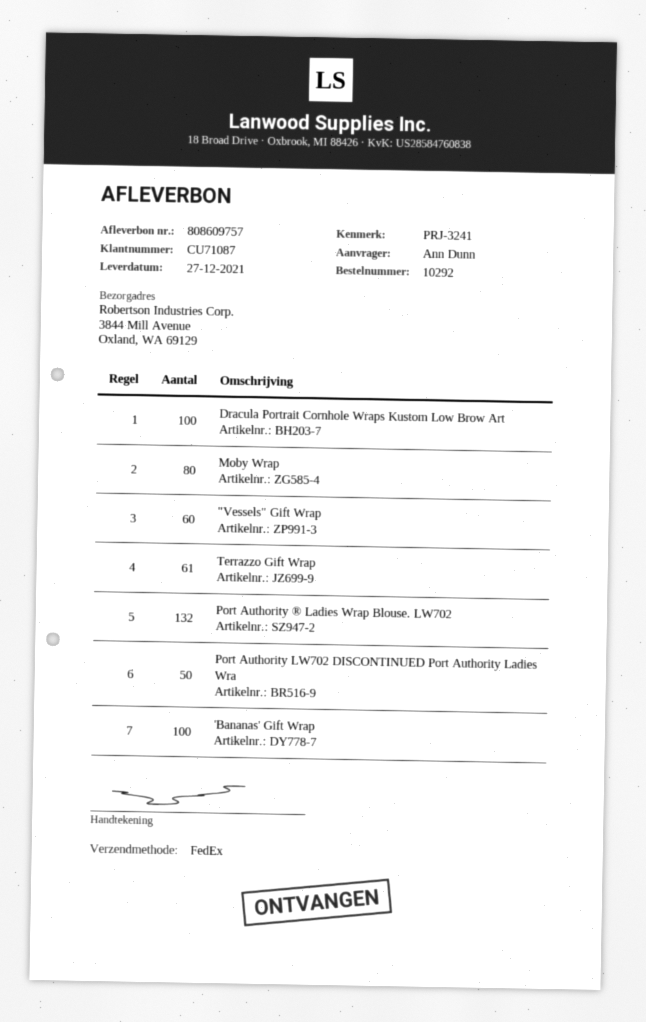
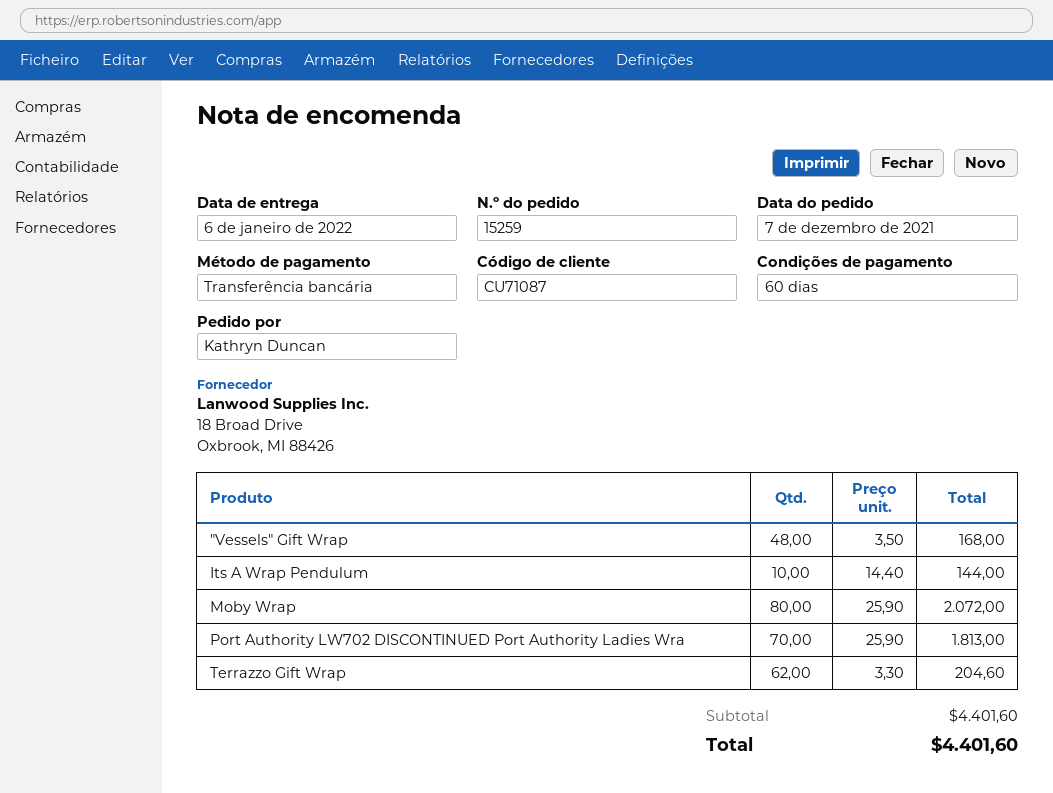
order number: 10292 -> 15259
delivery date: 2021-12-27 -> 2022-01-06
ordered by: Ann Dunn -> Kathryn Duncan
Dracula Portrait Cornhole Wraps Kustom Low Brow Art: 100 -> none
"Vessels" Gift Wrap: 60 -> 48
Terrazzo Gift Wrap: 61 -> 62
Port Authority ® Ladies Wrap Blouse. LW702: 132 -> none
Port Authority LW702 DISCONTINUED Port Authority Ladies Wra: 50 -> 70
'Bananas' Gift Wrap: 100 -> none
Its A Wrap Pendulum: none -> 10

